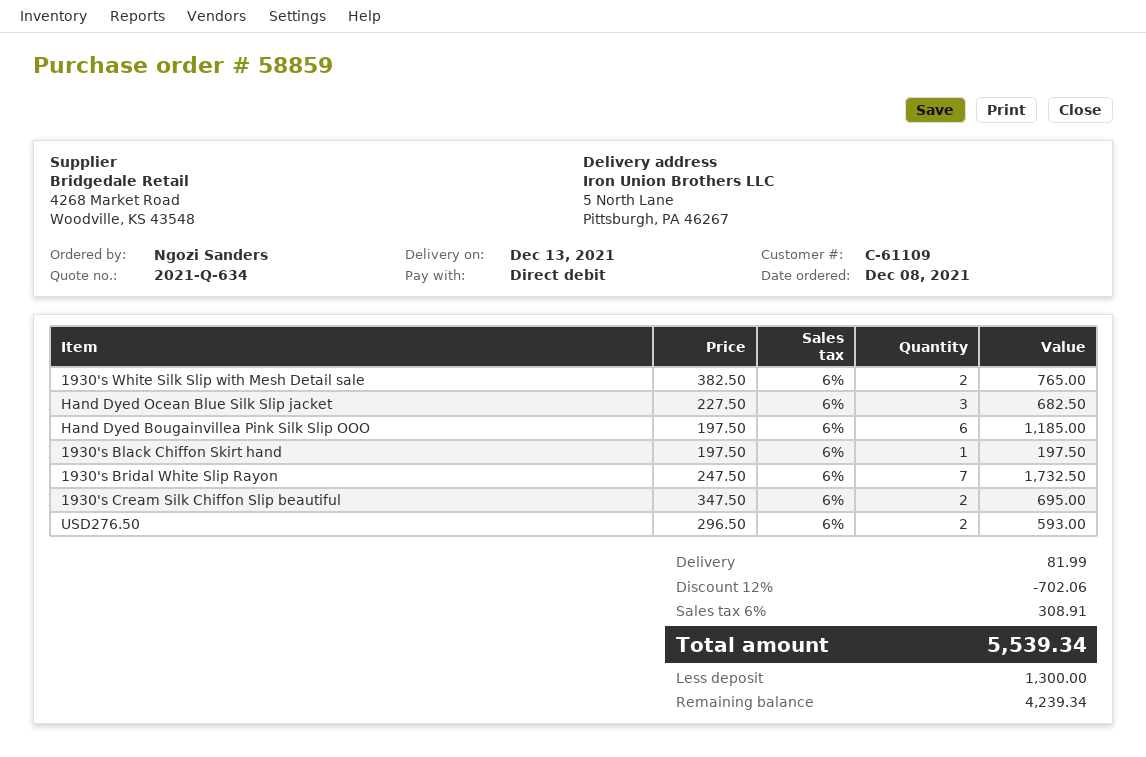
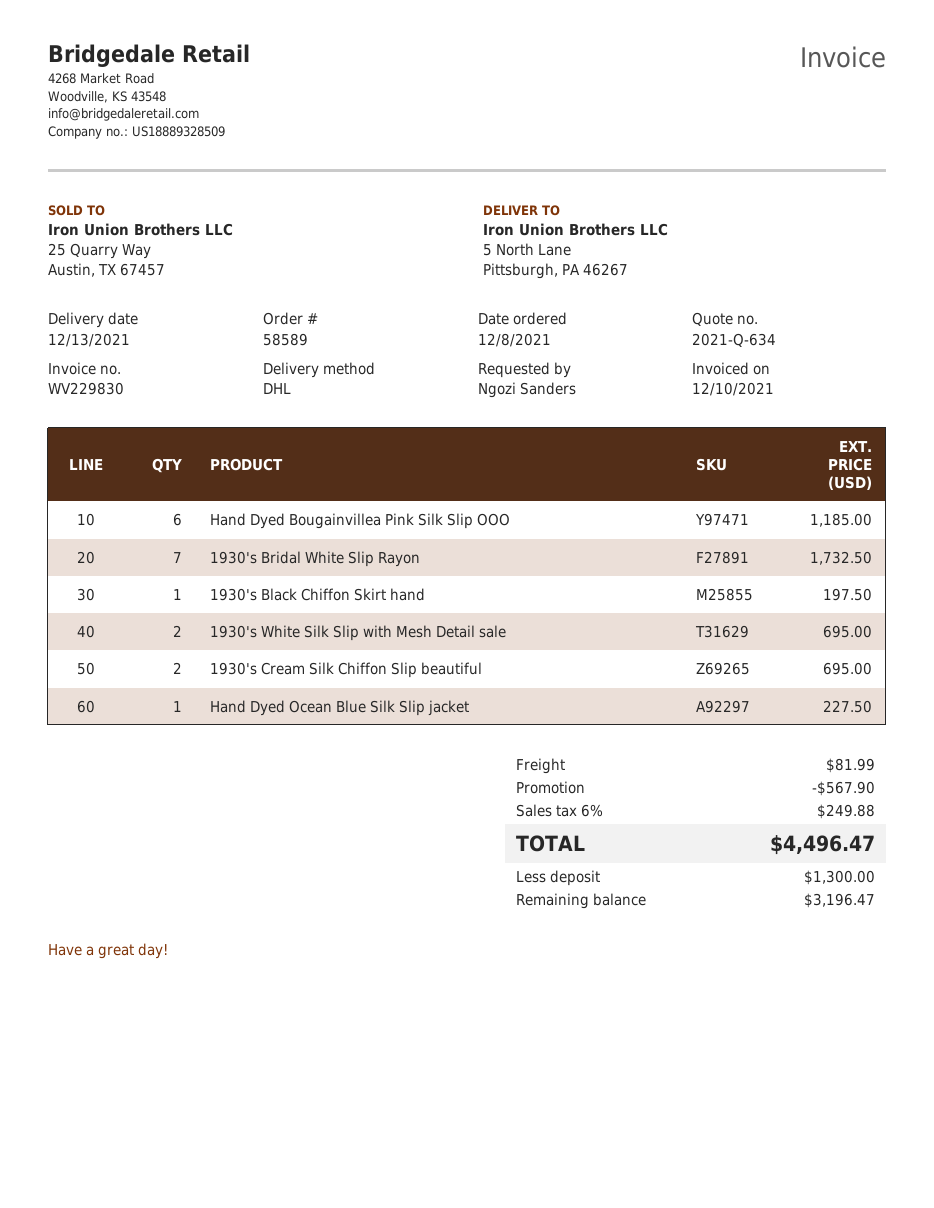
order number: 58859 -> 58589
1930's White Silk Slip with Mesh Detail sale: 2 for 765.00 -> 2 for 695.00
Hand Dyed Ocean Blue Silk Slip jacket: 3 for 682.50 -> 1 for 227.50
USD276.50: 2 for 593.00 -> none
discount: 702.06 -> 567.90
tax: 6% = 308.91 -> 6% = 249.88
total: 5539.34 -> 4496.47
balance: 4239.34 -> 3196.47

